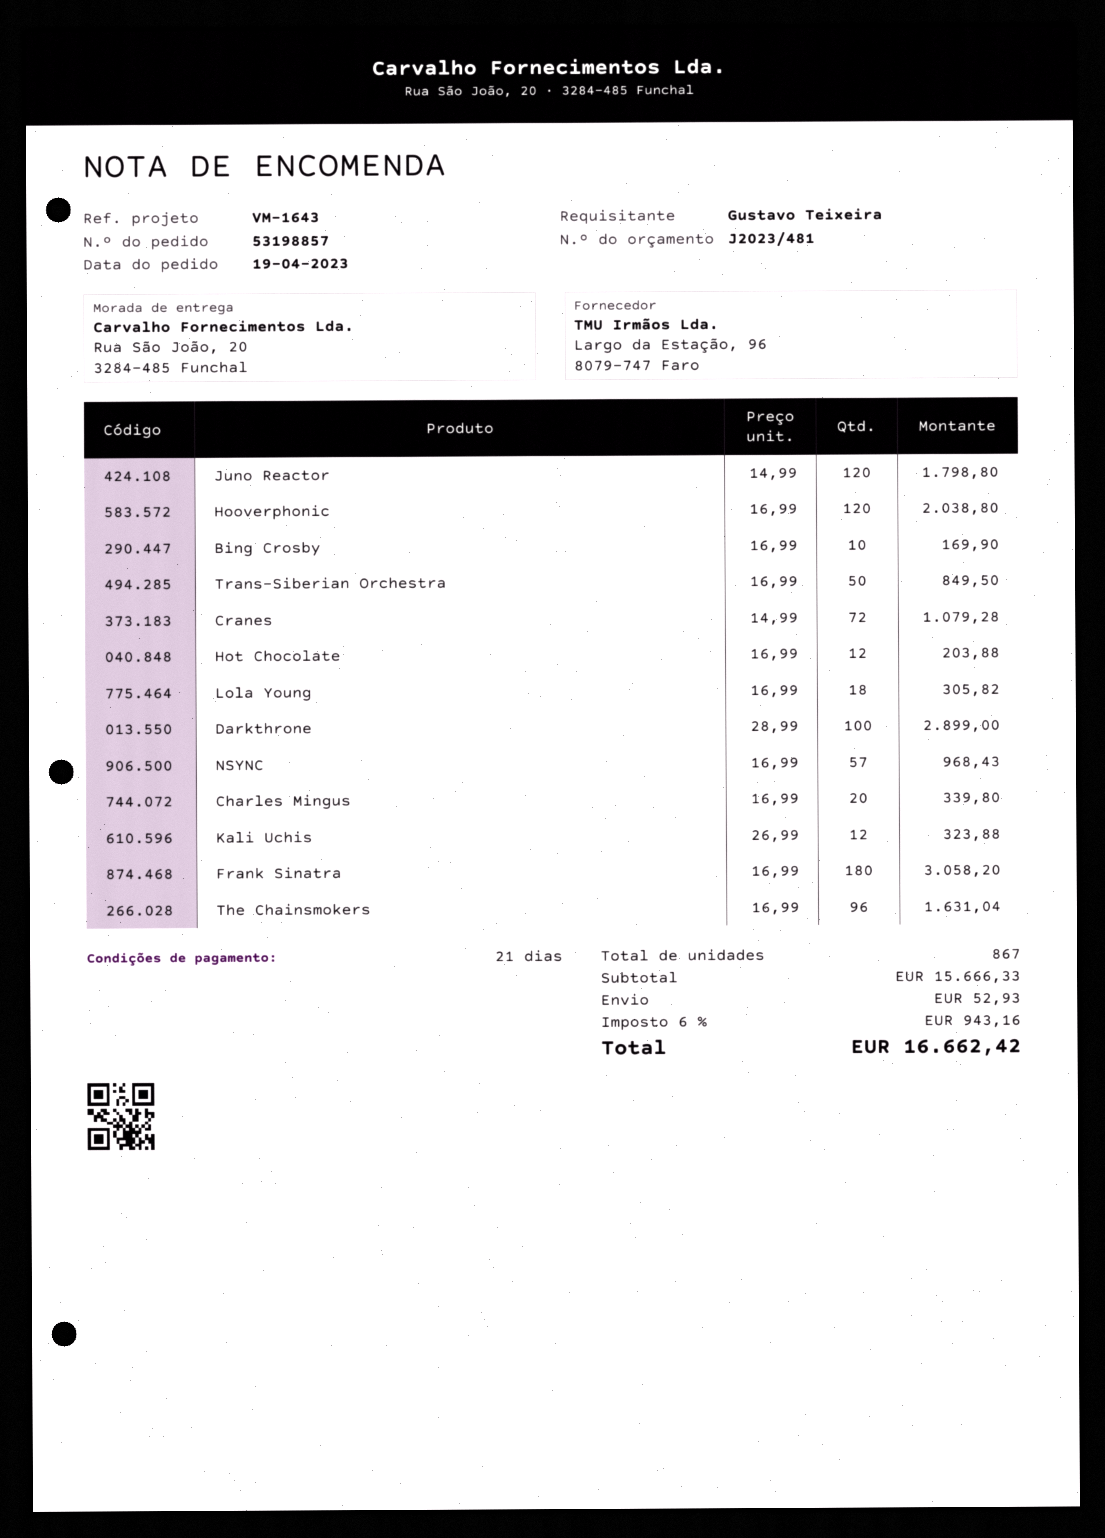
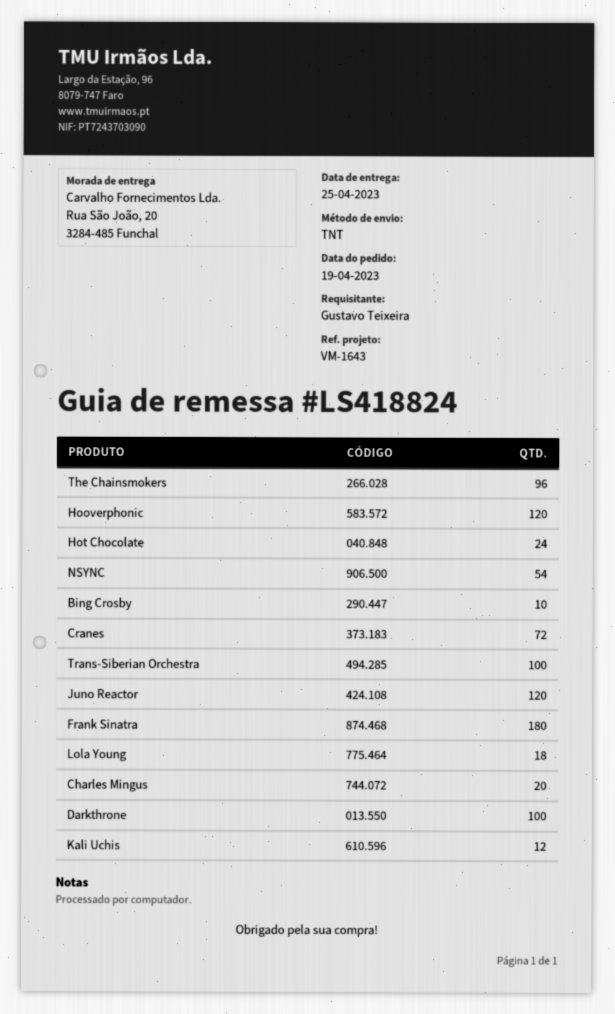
Trans-Siberian Orchestra: 50 -> 100
Hot Chocolate: 12 -> 24
NSYNC: 57 -> 54

